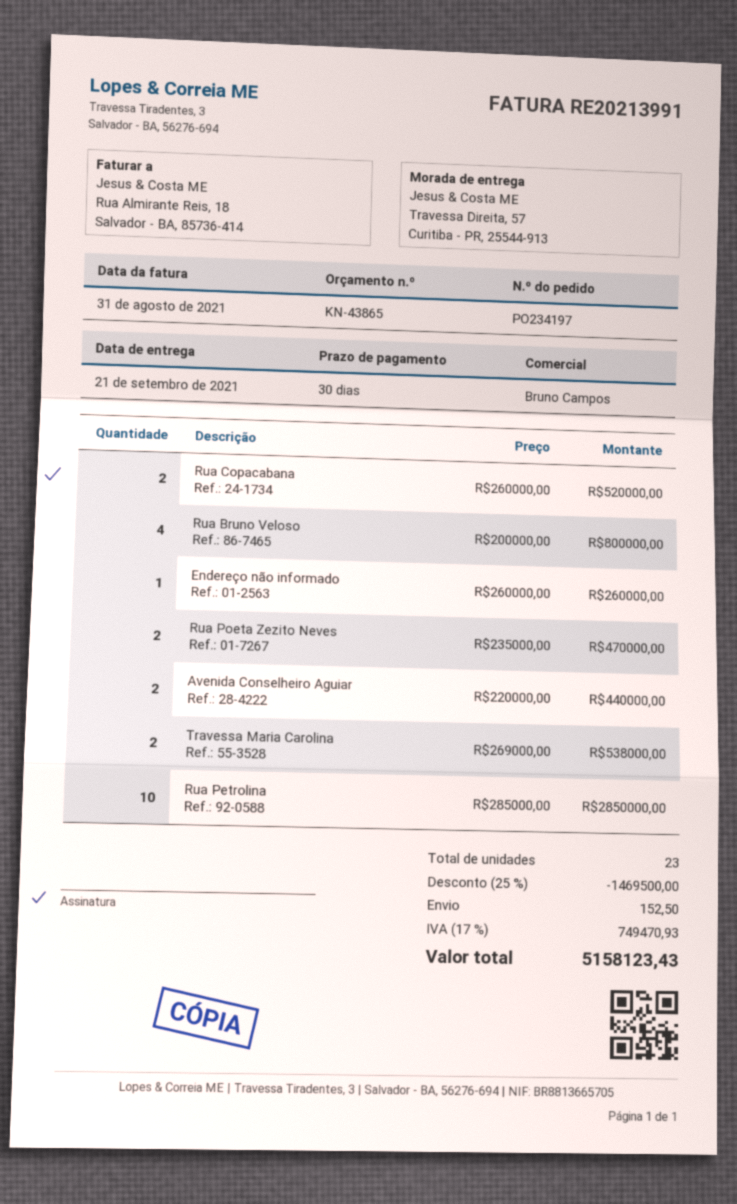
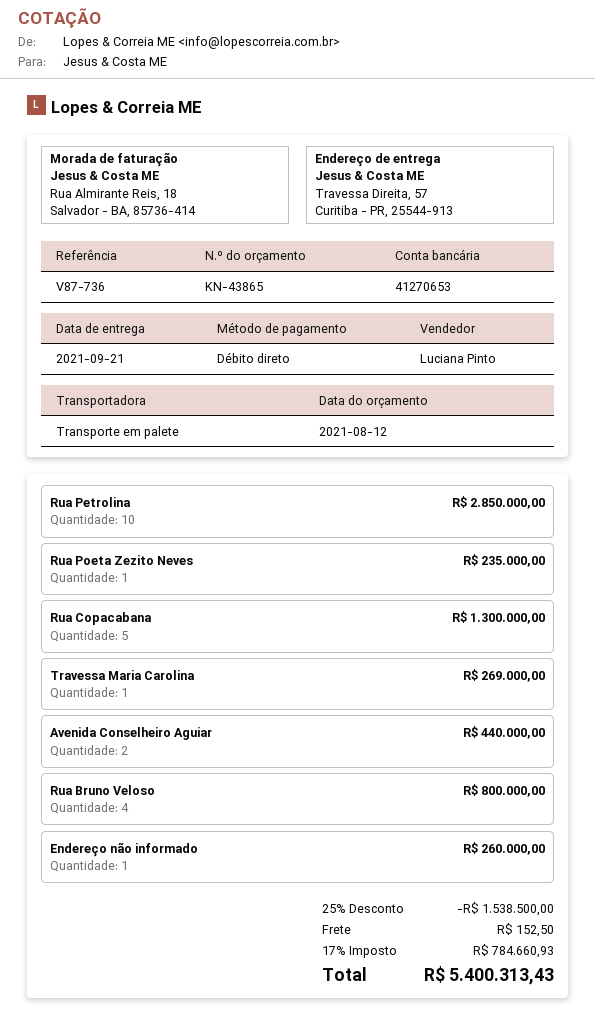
sales rep: Bruno Campos -> Luciana Pinto
Rua Copacabana: 2 for 520000.00 -> 5 for 1300000.00
Rua Poeta Zezito Neves: 2 for 470000.00 -> 1 for 235000.00
Travessa Maria Carolina: 2 for 538000.00 -> 1 for 269000.00
discount: 25% = 1469500.00 -> 25% = 1538500.00
tax: 17% = 749470.93 -> 17% = 784660.93
total: 5158123.43 -> 5400313.43

